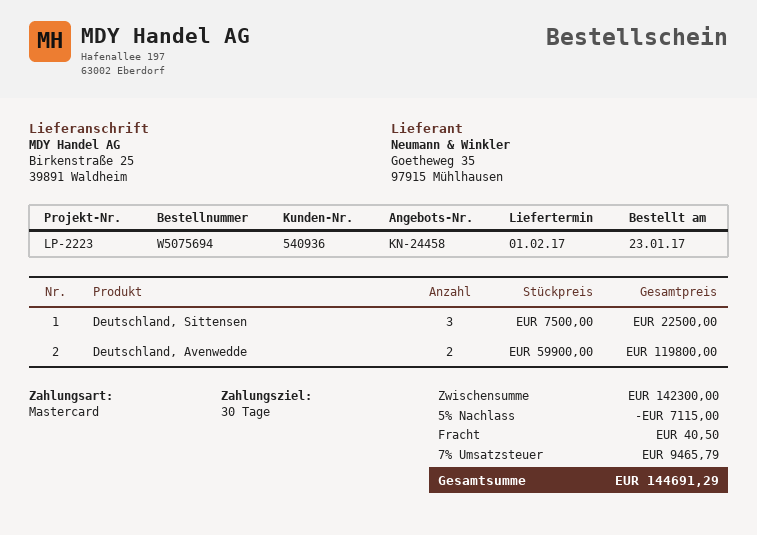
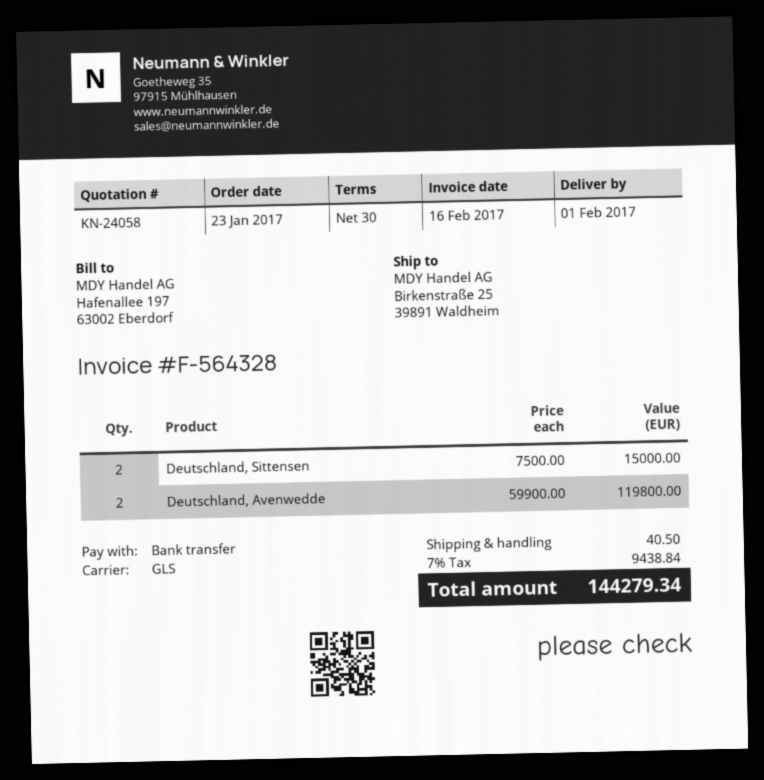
quote number: KN-24458 -> KN-24058
payment method: Mastercard -> bank transfer
Deutschland, Sittensen: 3 x 7500.00 = 22500.00 -> 2 x 7500.00 = 15000.00
discount: 5% = 7115.00 -> none
tax: 7% = 9465.79 -> 7% = 9438.84
total: 144691.29 -> 144279.34

